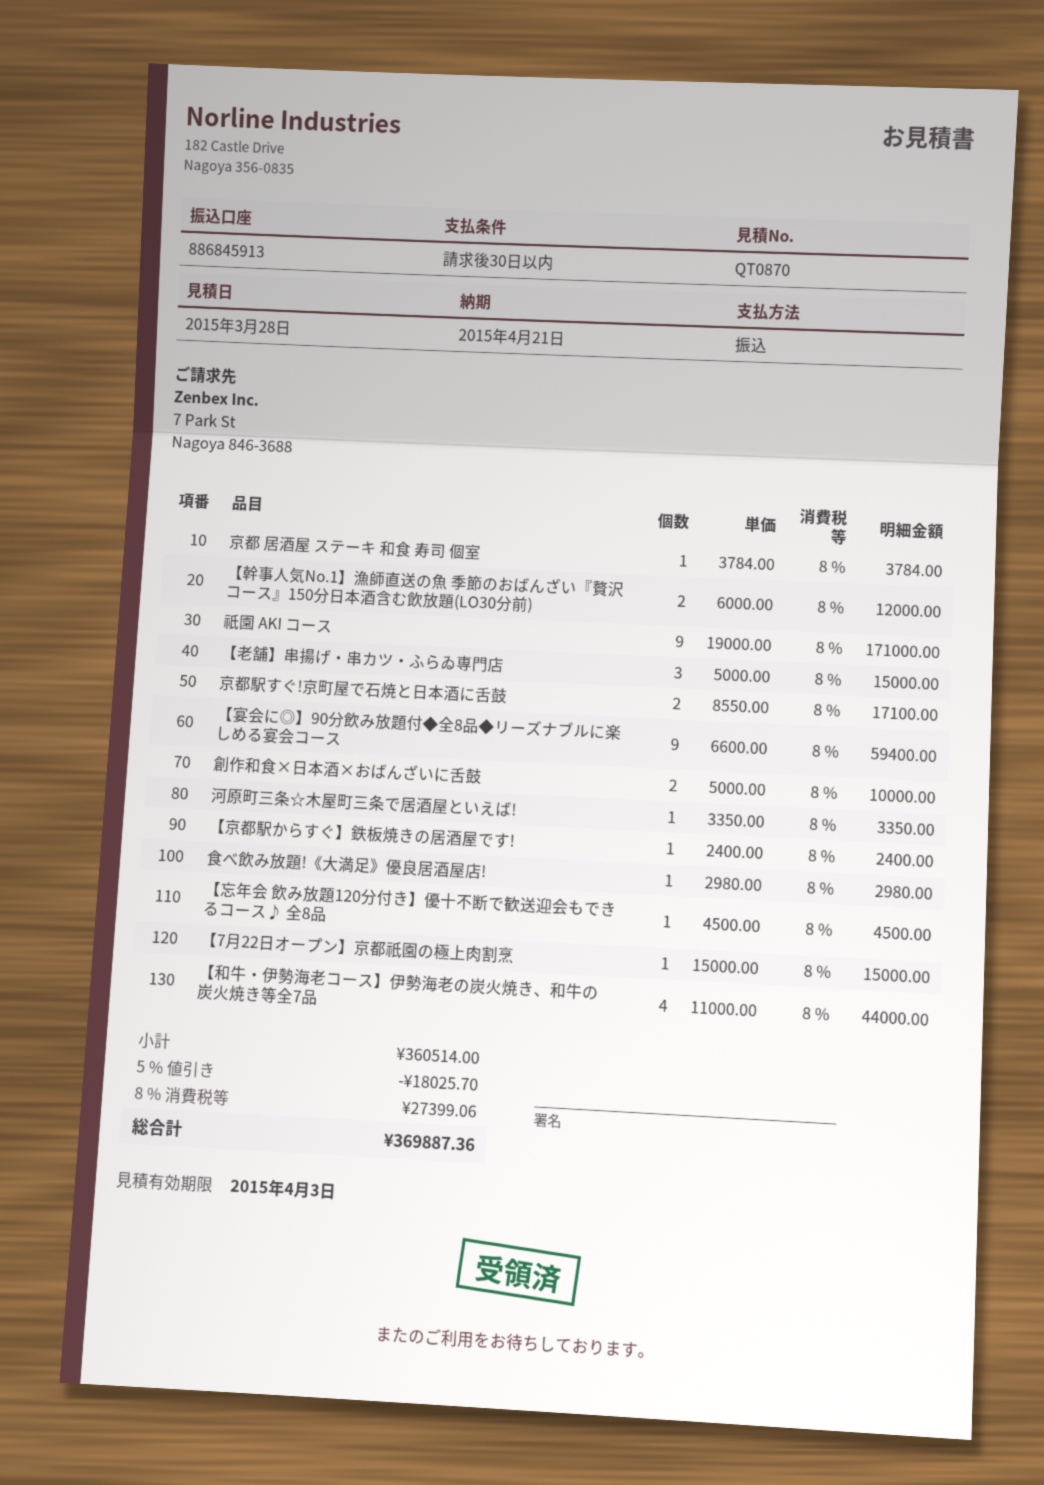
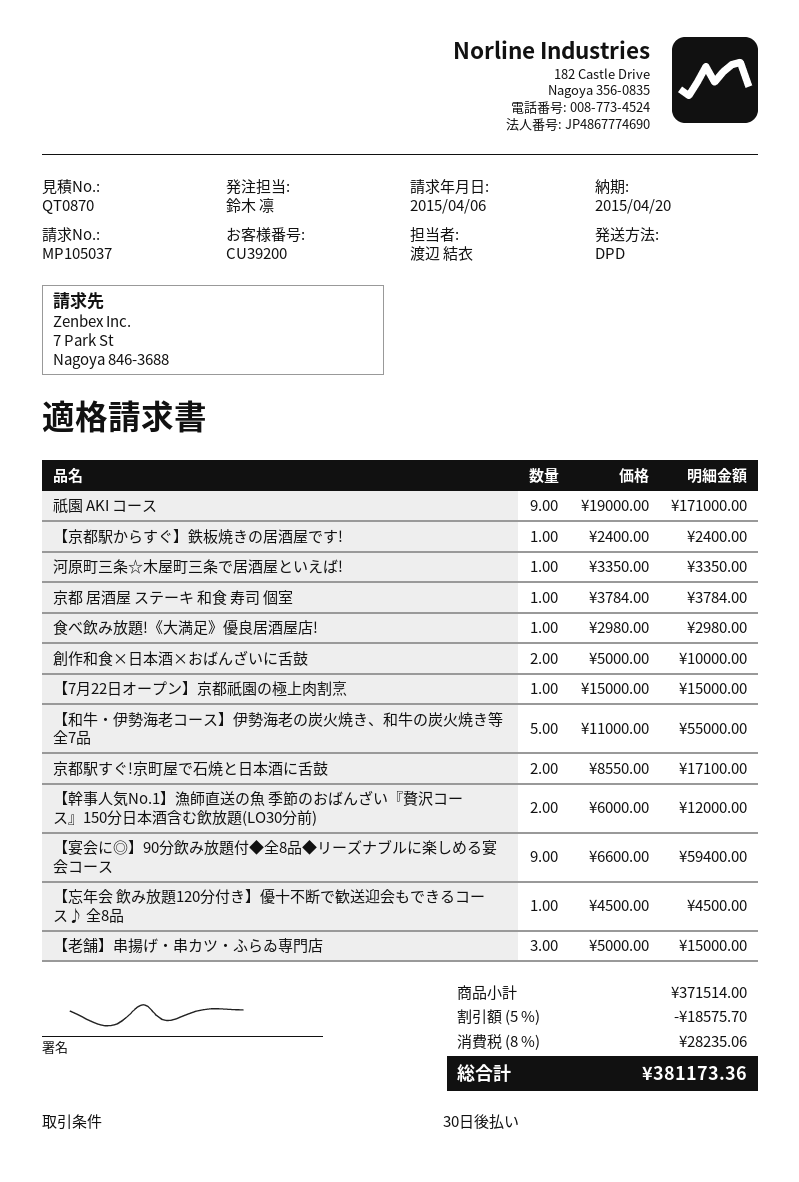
delivery date: 2015-04-21 -> 2015-04-20
【和牛・伊勢海老コース】伊勢海老の炭火焼き、和牛の炭火焼き等全7品: 4 x 11000.00 = 44000.00 -> 5 x 11000.00 = 55000.00
subtotal: 360514.00 -> 371514.00
discount: 5% = 18025.70 -> 5% = 18575.70
tax: 8% = 27399.06 -> 8% = 28235.06
total: 369887.36 -> 381173.36

